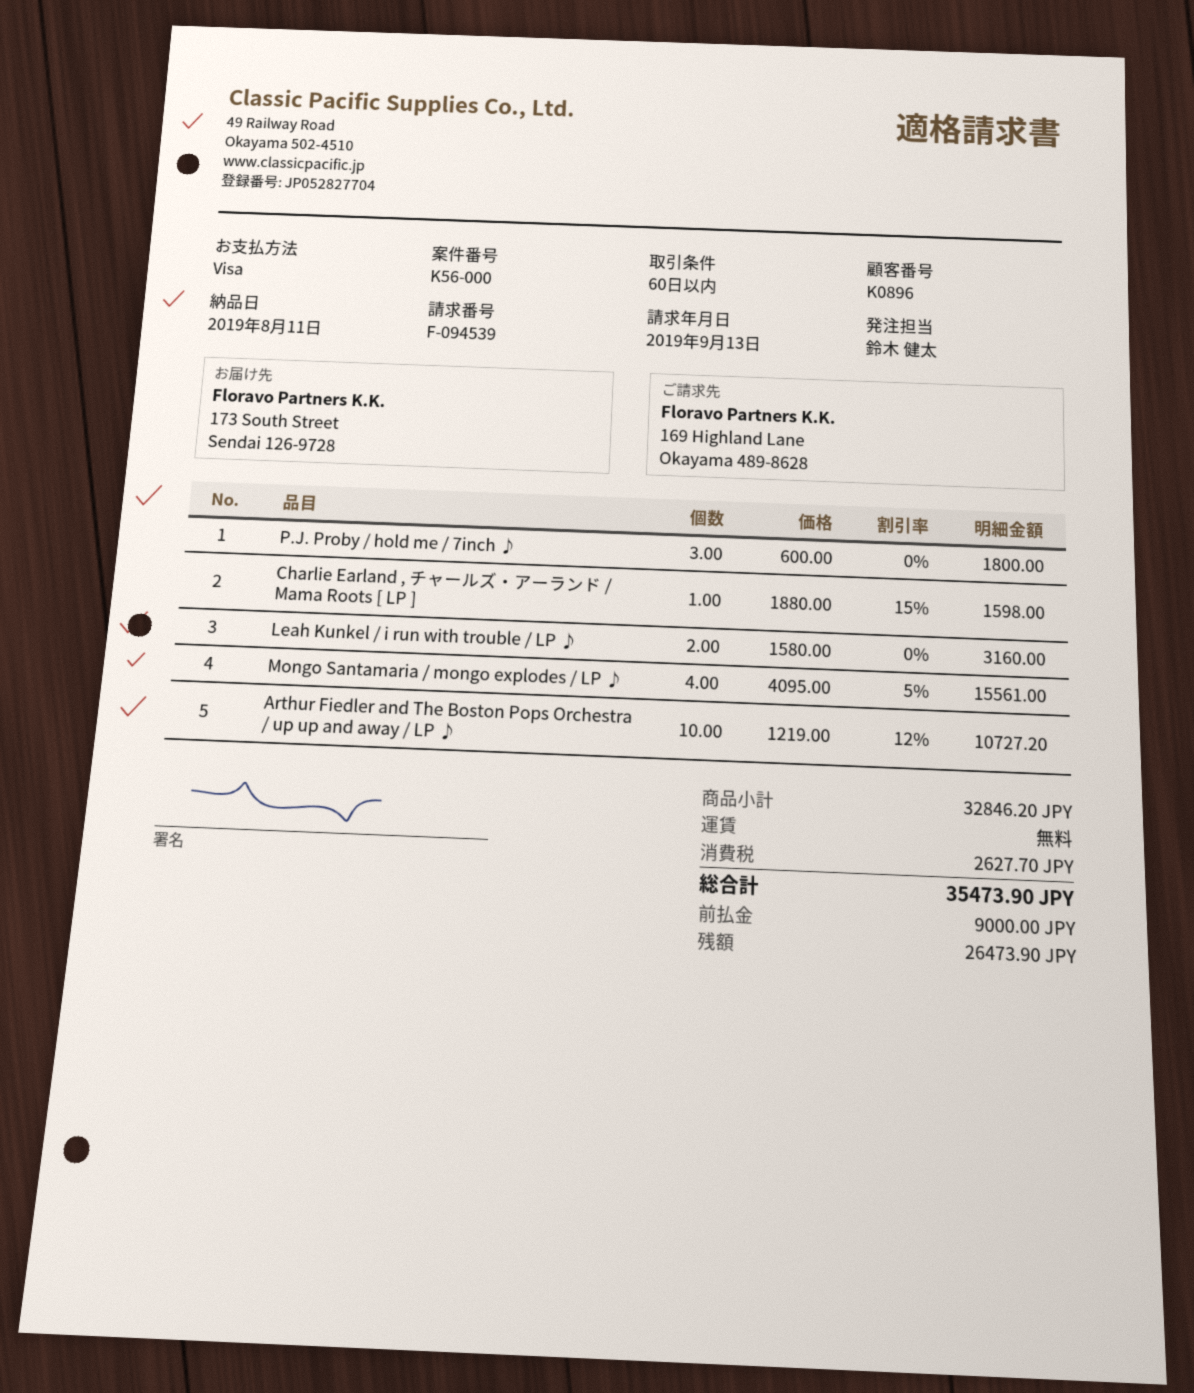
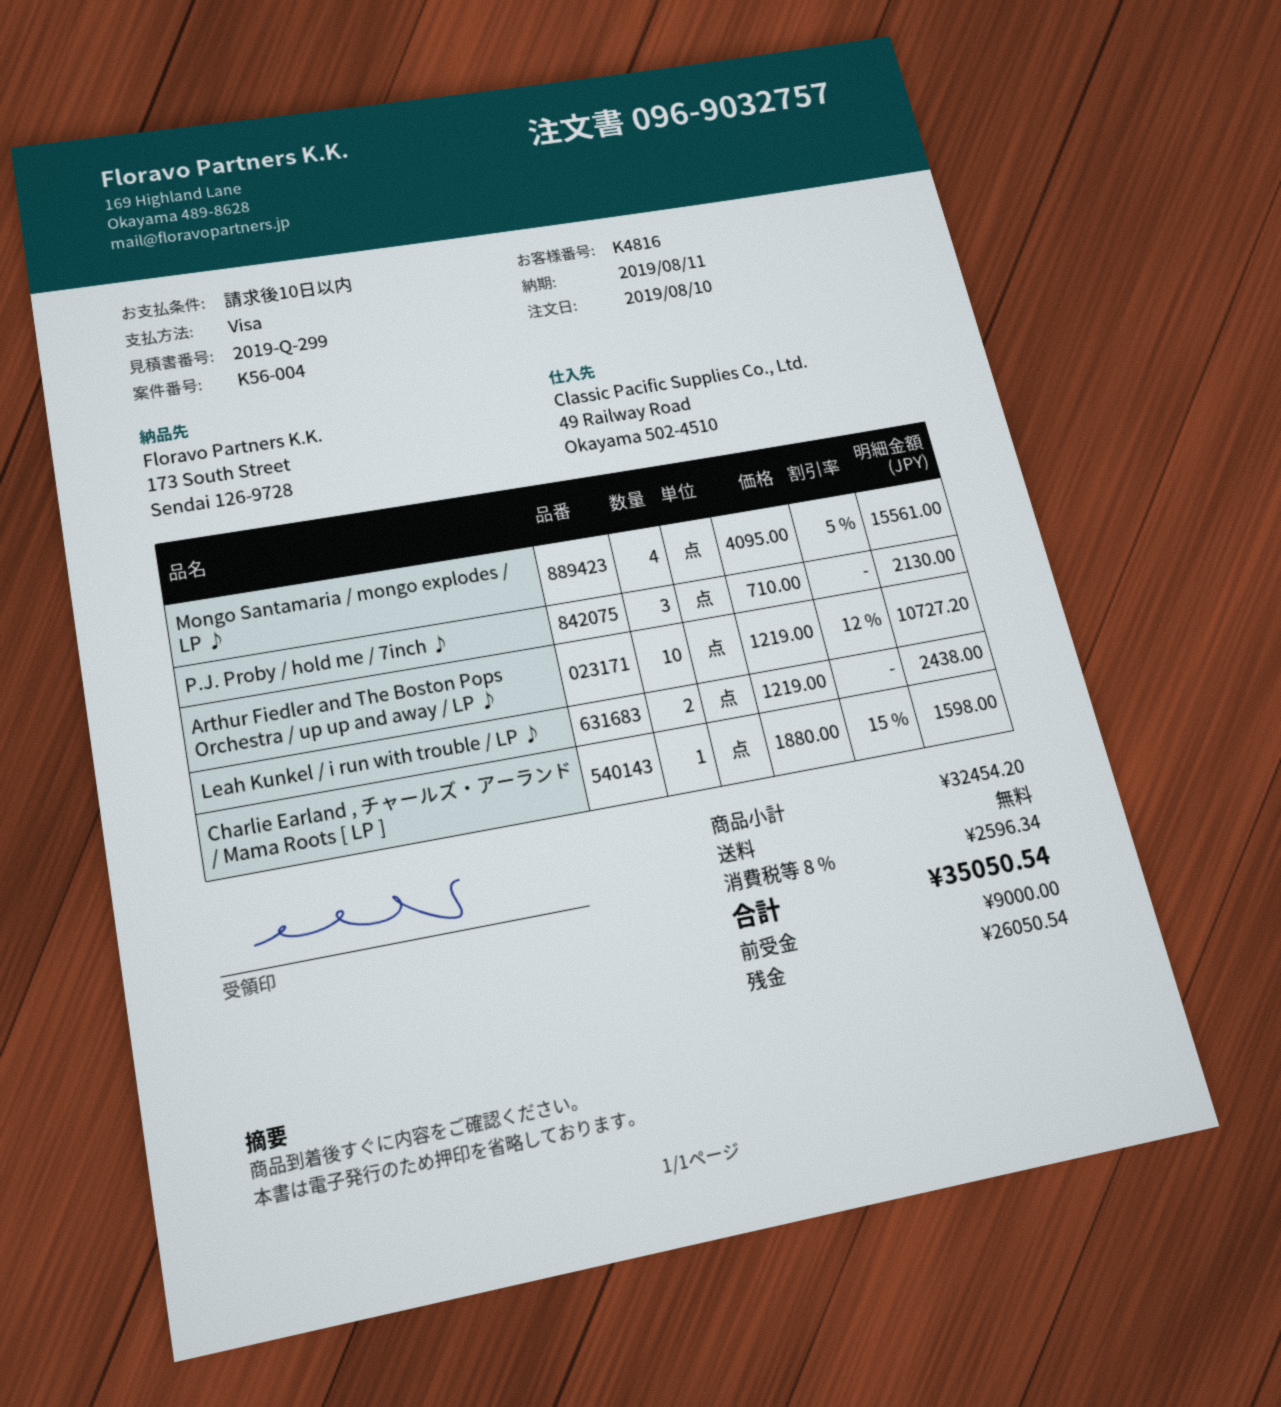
payment terms: 60 days -> 10 days
customer number: K0896 -> K4816
reference: K56-000 -> K56-004
P.J. Proby / hold me / 7inch ♪: 3 x 600.00 = 1800.00 -> 3 x 710.00 = 2130.00
Leah Kunkel / i run with trouble / LP ♪: 2 x 1580.00 = 3160.00 -> 2 x 1219.00 = 2438.00
subtotal: 32846.20 -> 32454.20
tax: 2627.70 -> 2596.34
total: 35473.90 -> 35050.54
balance: 26473.90 -> 26050.54

